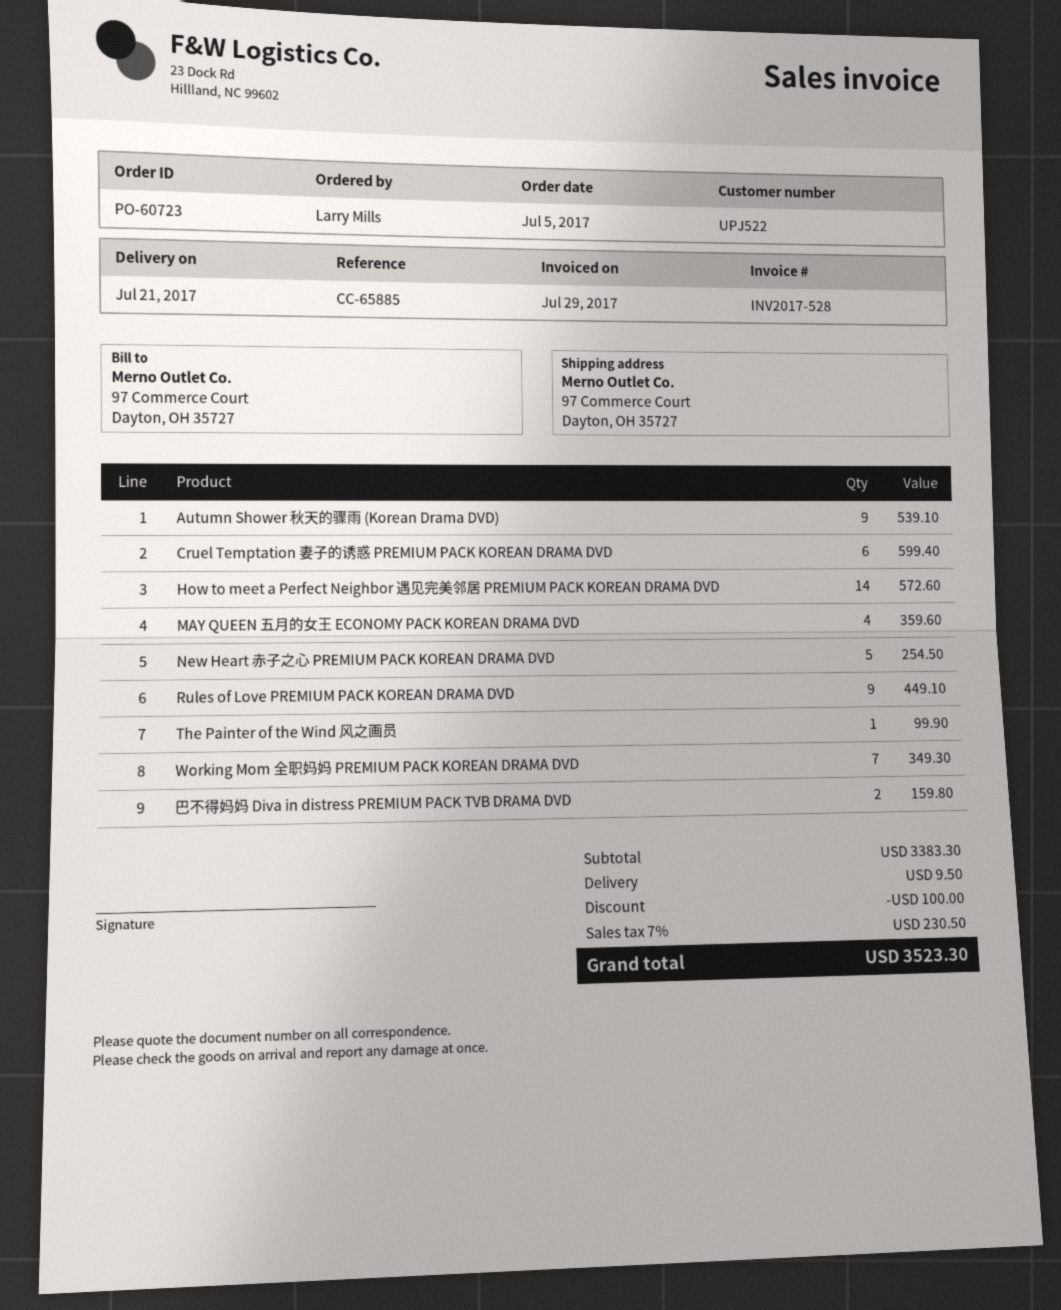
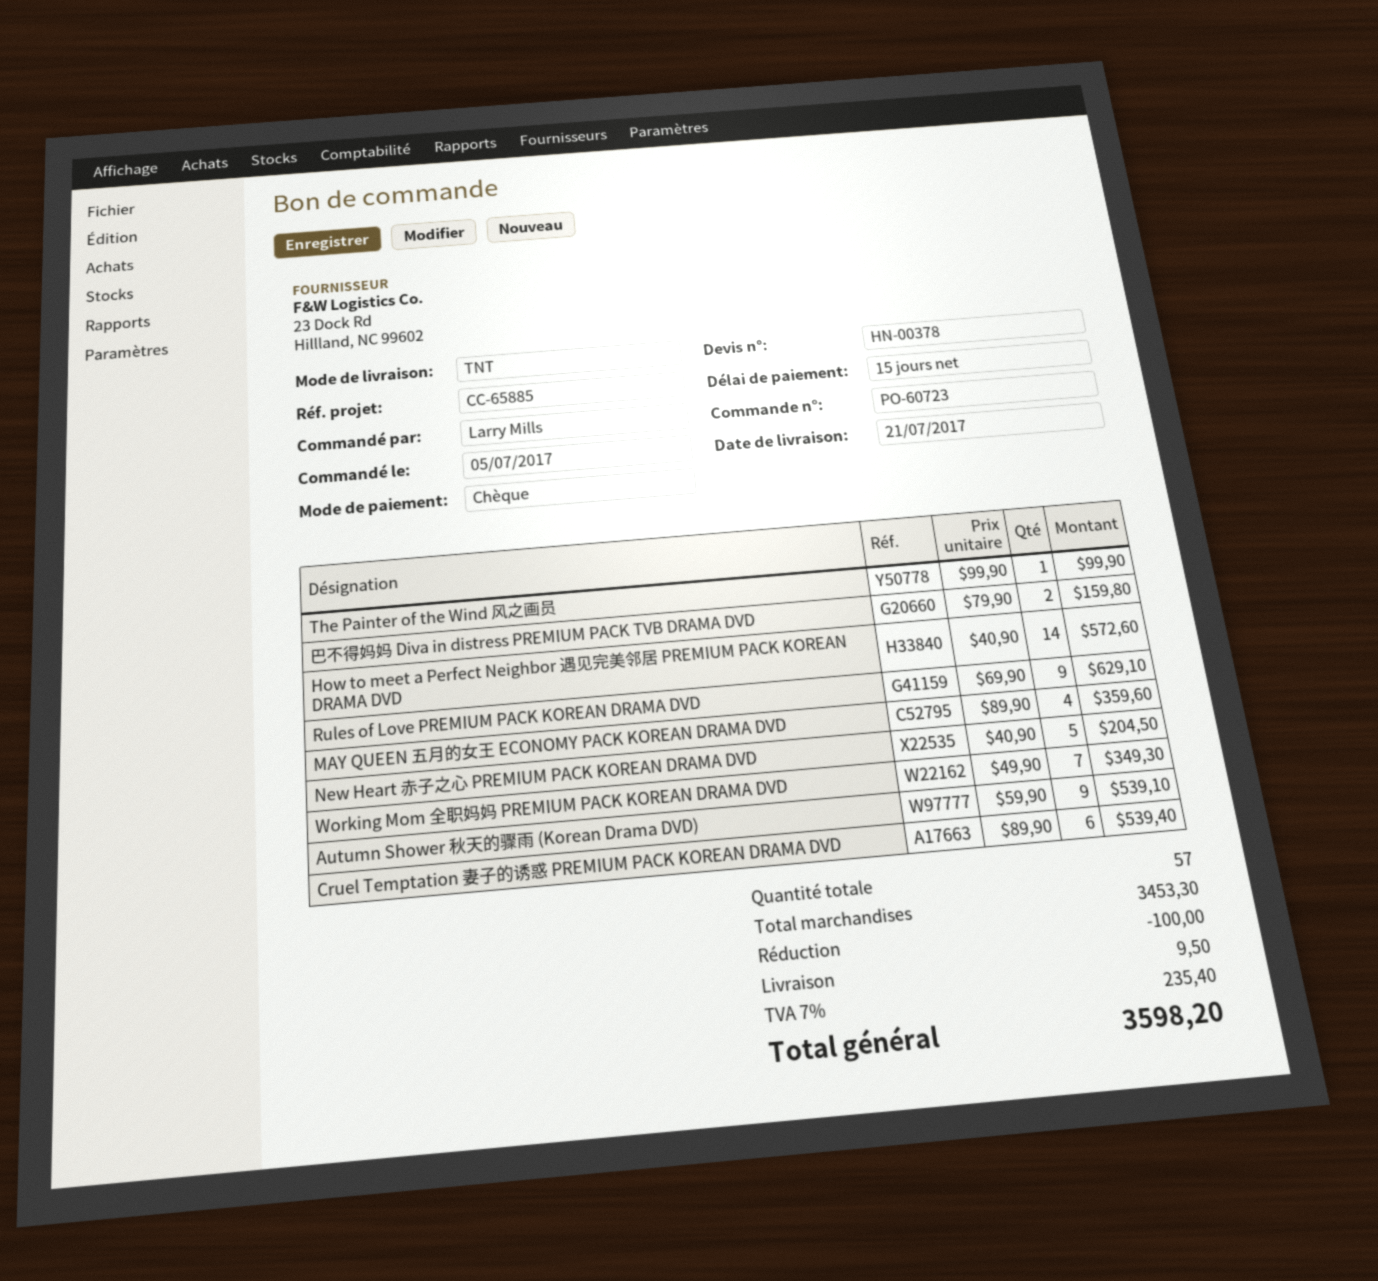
Cruel Temptation 妻子的诱惑 PREMIUM PACK KOREAN DRAMA DVD: 6 for 599.40 -> 6 for 539.40
New Heart 赤子之心 PREMIUM PACK KOREAN DRAMA DVD: 5 for 254.50 -> 5 for 204.50
Rules of Love PREMIUM PACK KOREAN DRAMA DVD: 9 for 449.10 -> 9 for 629.10
subtotal: 3383.30 -> 3453.30
tax: 7% = 230.50 -> 7% = 235.40
total: 3523.30 -> 3598.20

